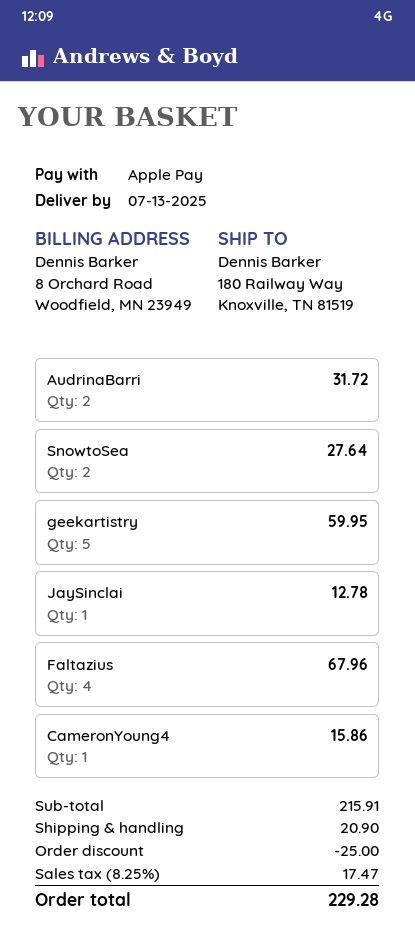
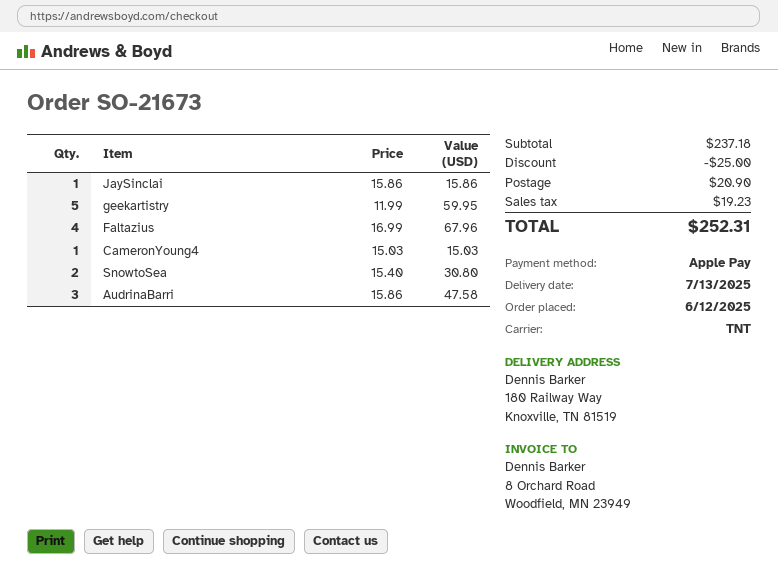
AudrinaBarri: 2 for 31.72 -> 3 for 47.58
SnowtoSea: 2 for 27.64 -> 2 for 30.80
JaySinclai: 1 for 12.78 -> 1 for 15.86
CameronYoung4: 1 for 15.86 -> 1 for 15.03
subtotal: 215.91 -> 237.18
tax: 17.47 -> 19.23
total: 229.28 -> 252.31

